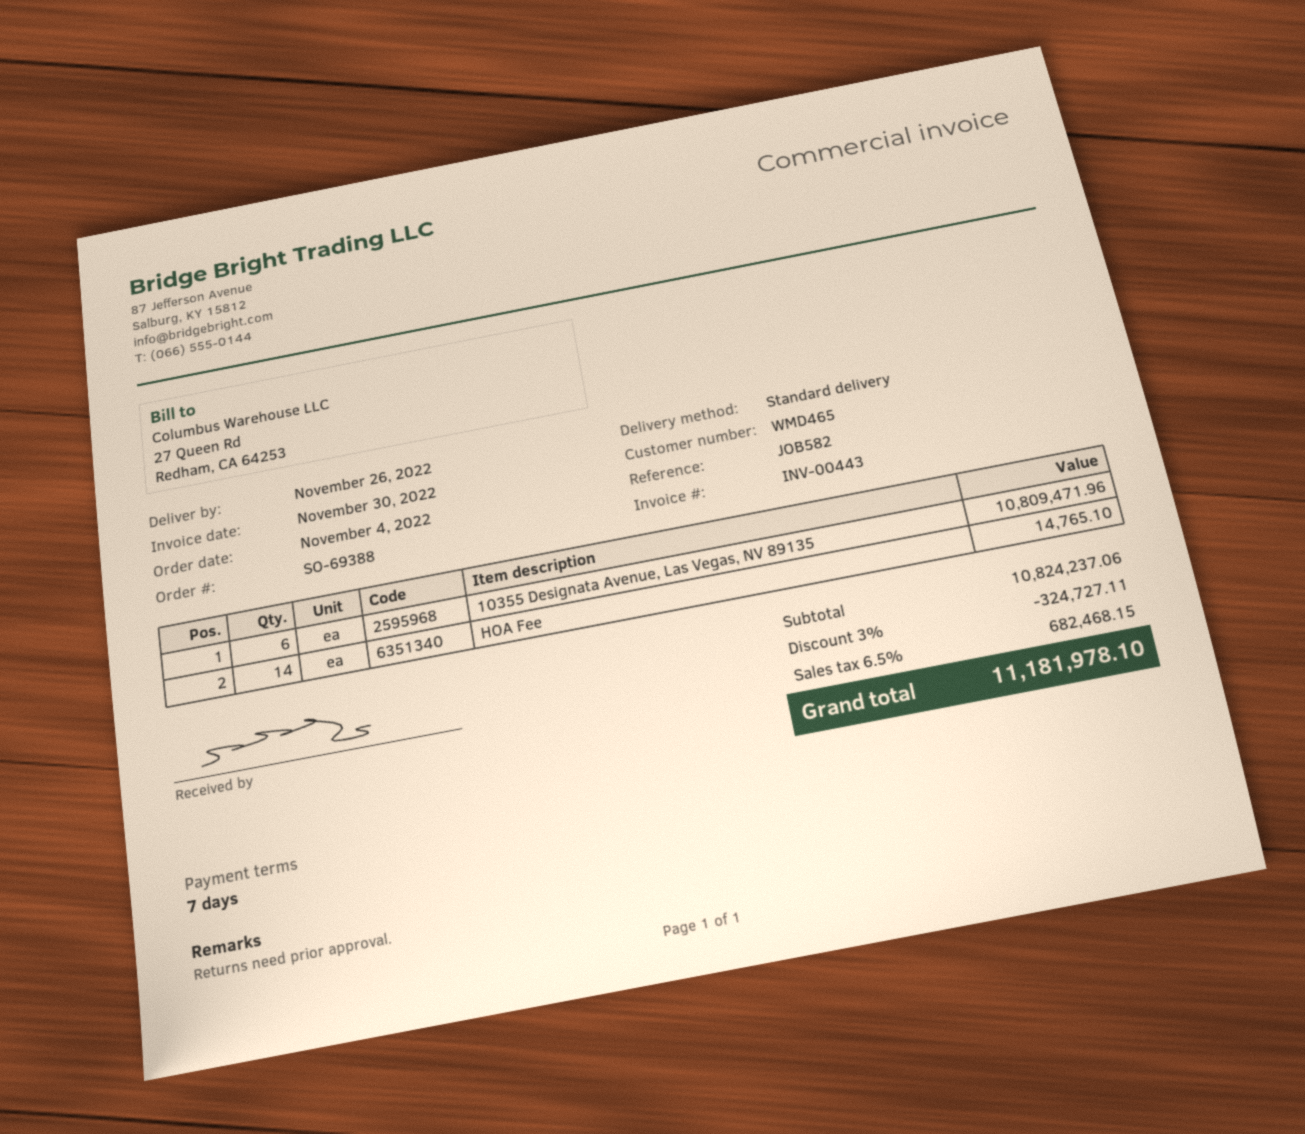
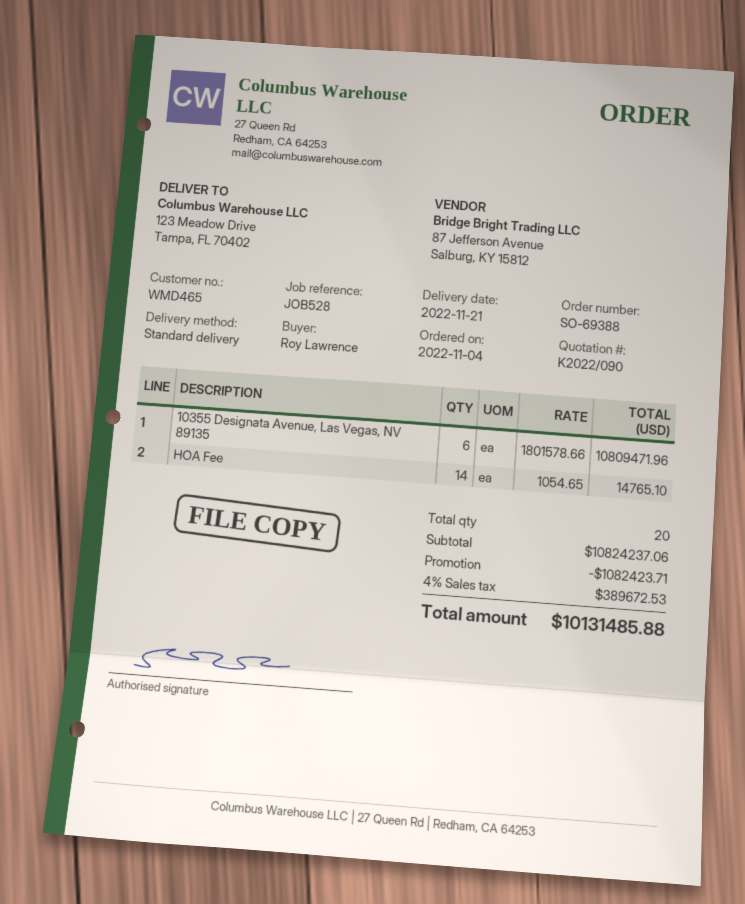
delivery date: 2022-11-26 -> 2022-11-21
reference: JOB582 -> JOB528
discount: 324727.11 -> 1082423.71
tax: 6.5% = 682468.15 -> 4% = 389672.53
total: 11181978.10 -> 10131485.88

